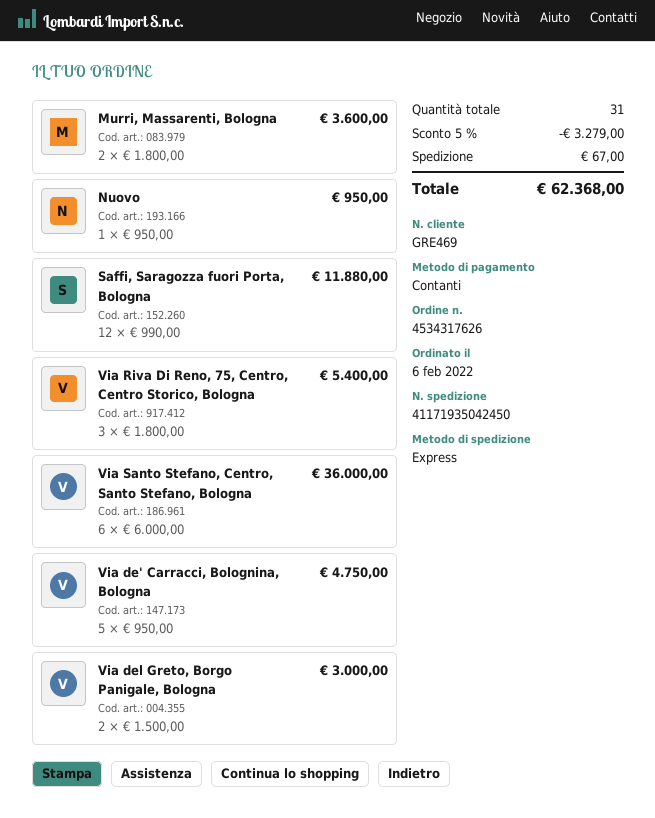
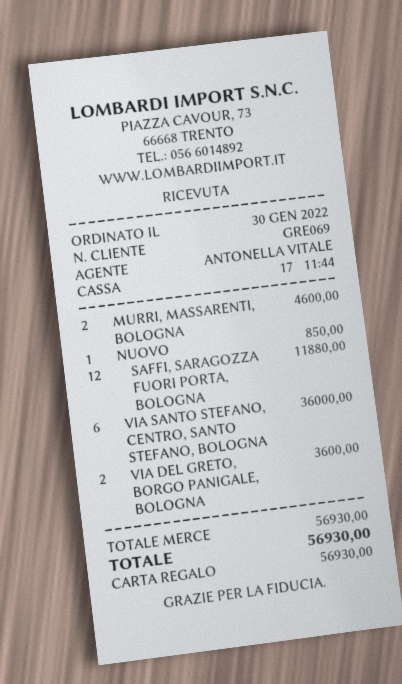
order date: 2022-02-06 -> 2022-01-30
customer number: GRE469 -> GRE069
payment method: cash -> gift card
Murri, Massarenti, Bologna: 2 for 3600.00 -> 2 for 4600.00
Nuovo: 1 for 950.00 -> 1 for 850.00
Via Riva Di Reno, 75, Centro, Centro Storico, Bologna: 3 for 5400.00 -> none
Via de' Carracci, Bolognina, Bologna: 5 for 4750.00 -> none
Via del Greto, Borgo Panigale, Bologna: 2 for 3000.00 -> 2 for 3600.00
discount: 5% = 3279.00 -> none
shipping: 67.00 -> none
total: 62368.00 -> 56930.00

